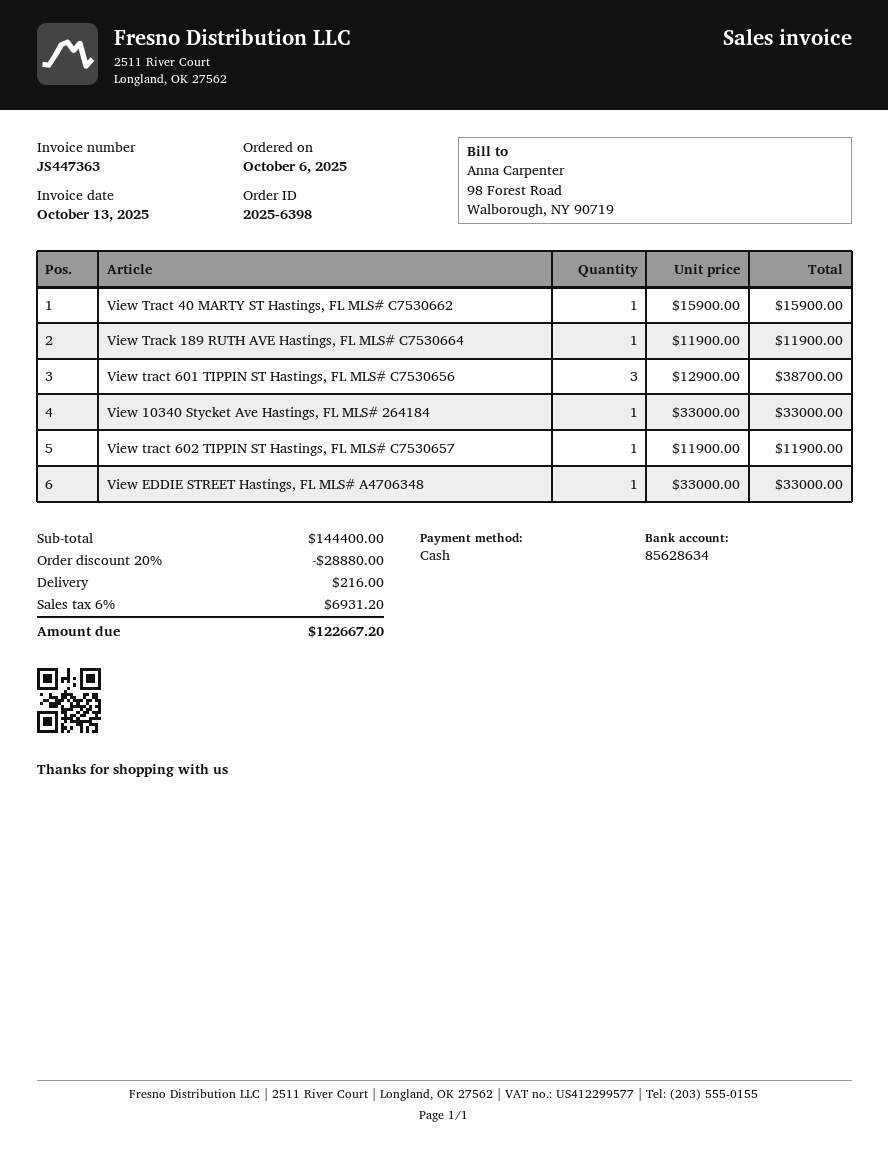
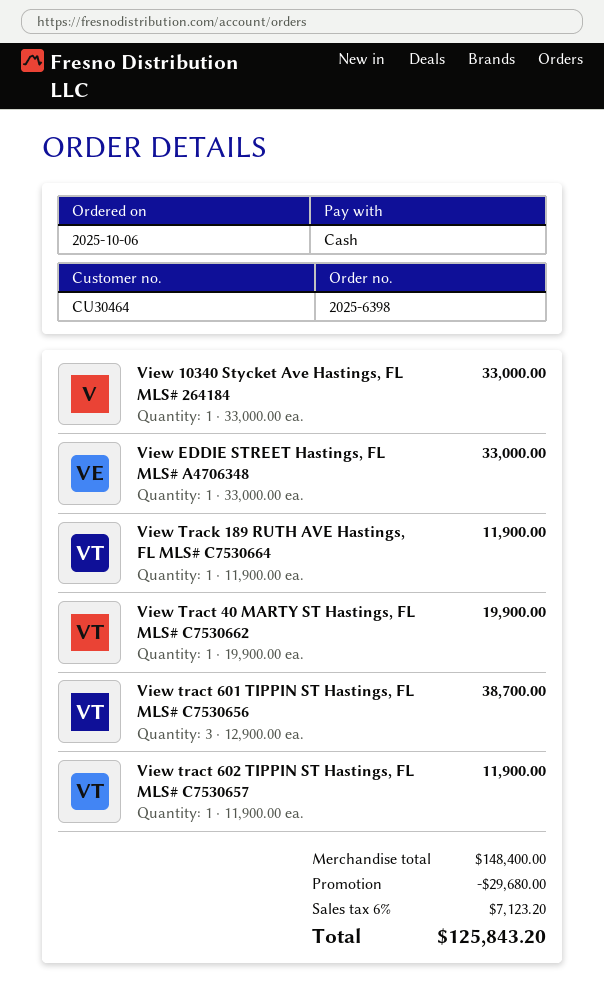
View Tract 40 MARTY ST Hastings, FL MLS# C7530662: 1 x 15900.00 = 15900.00 -> 1 x 19900.00 = 19900.00
subtotal: 144400.00 -> 148400.00
discount: 28880.00 -> 29680.00
shipping: 216.00 -> none
tax: 6% = 6931.20 -> 6% = 7123.20
total: 122667.20 -> 125843.20

